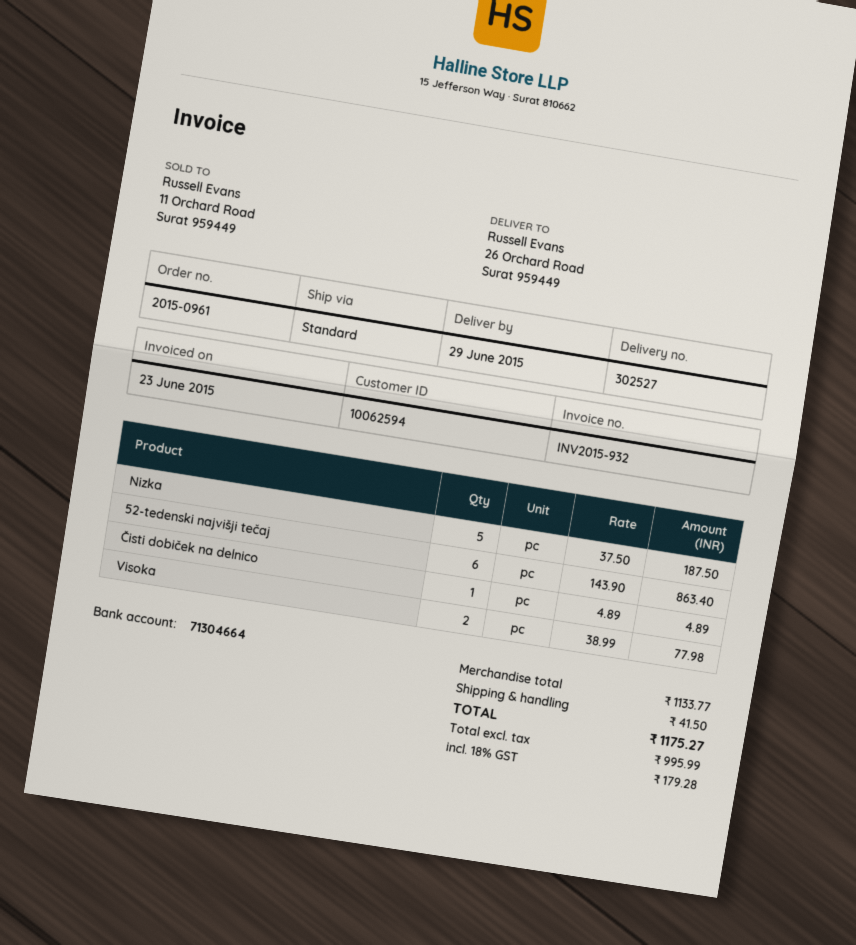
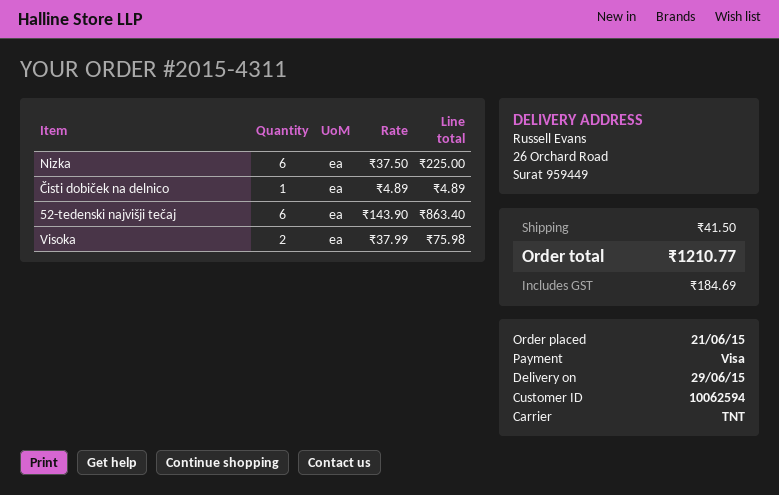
order number: 2015-0961 -> 2015-4311
shipping method: standard -> TNT
Nizka: 5 x 37.50 = 187.50 -> 6 x 37.50 = 225.00
Visoka: 2 x 38.99 = 77.98 -> 2 x 37.99 = 75.98
tax: 179.28 -> 184.69
total: 1175.27 -> 1210.77

